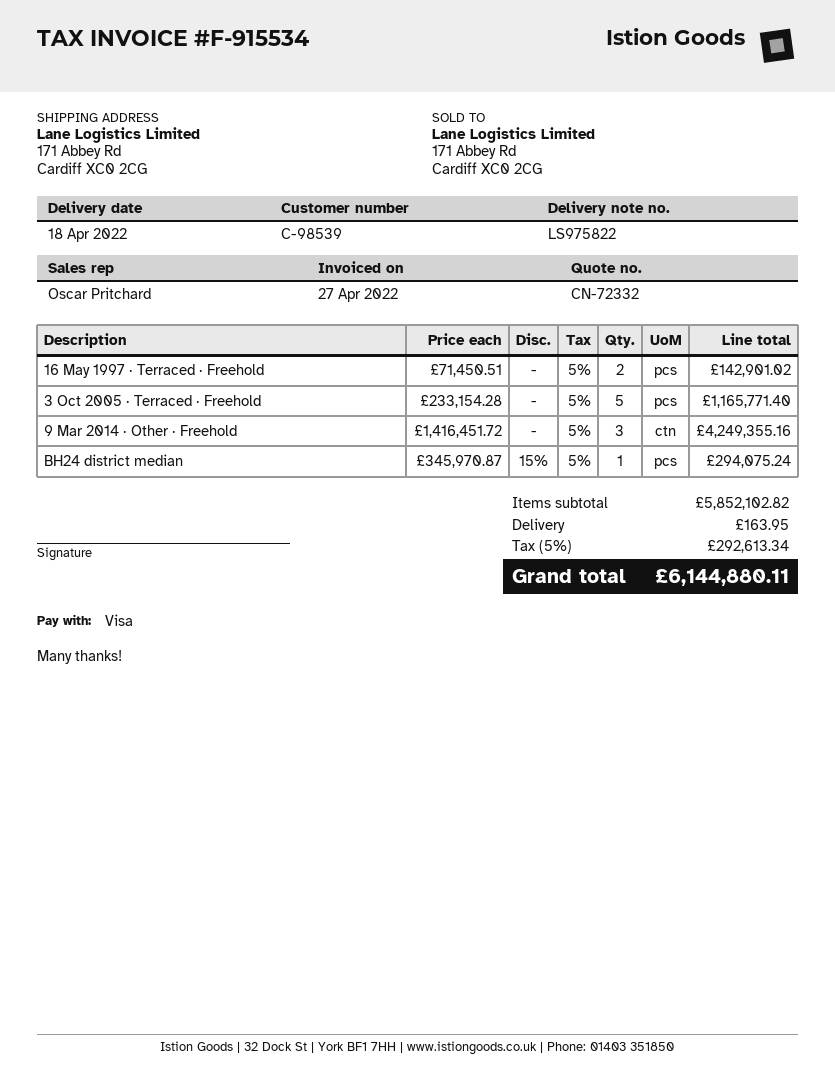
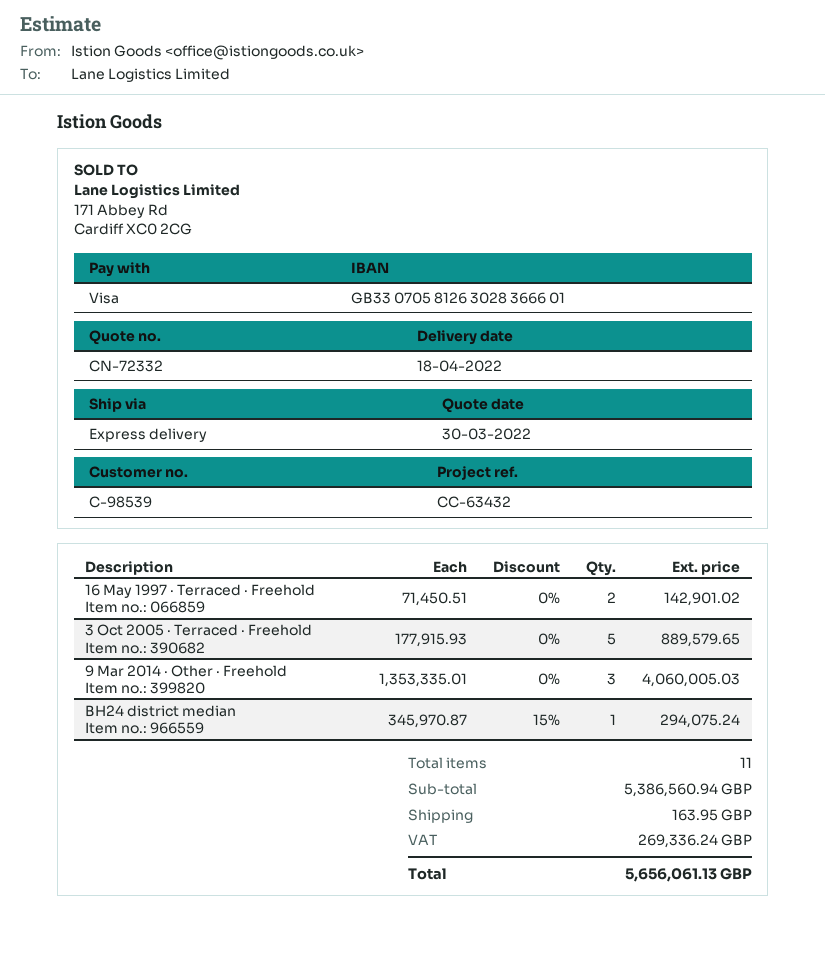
3 Oct 2005 · Terraced · Freehold: 5 x 233154.28 = 1165771.40 -> 5 x 177915.93 = 889579.65
9 Mar 2014 · Other · Freehold: 3 x 1416451.72 = 4249355.16 -> 3 x 1353335.01 = 4060005.03
subtotal: 5852102.82 -> 5386560.94
tax: 292613.34 -> 269336.24
total: 6144880.11 -> 5656061.13

